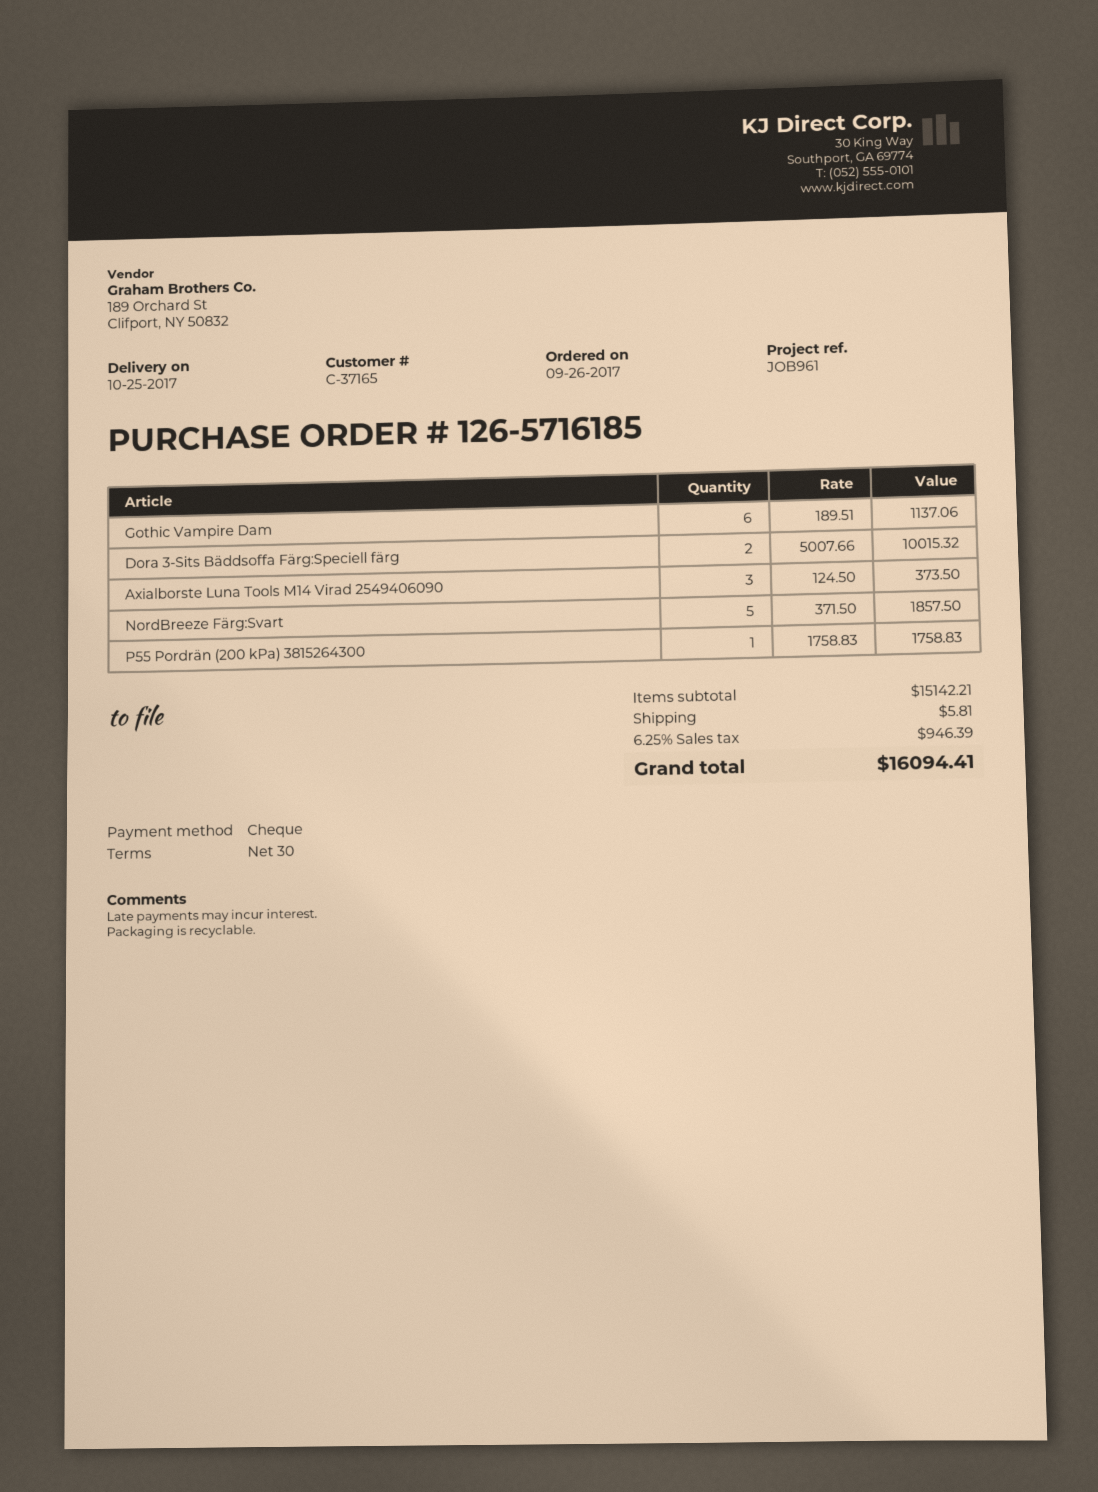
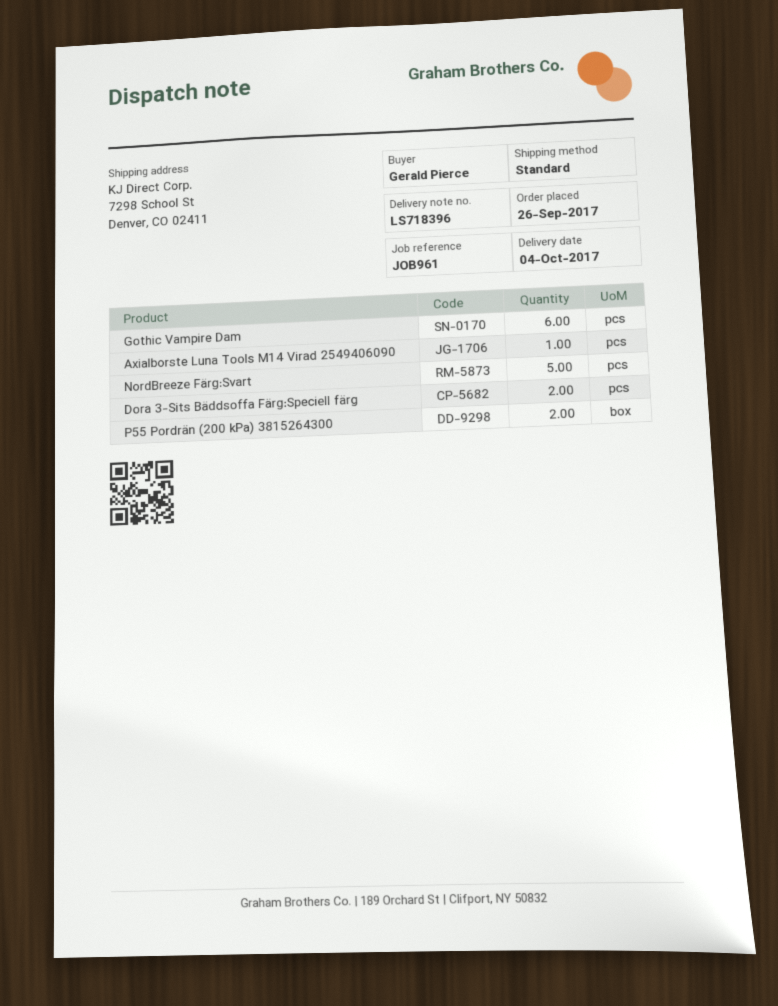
delivery date: 2017-10-25 -> 2017-10-04
Axialborste Luna Tools M14 Virad 2549406090: 3 -> 1
P55 Pordrän (200 kPa) 3815264300: 1 -> 2

